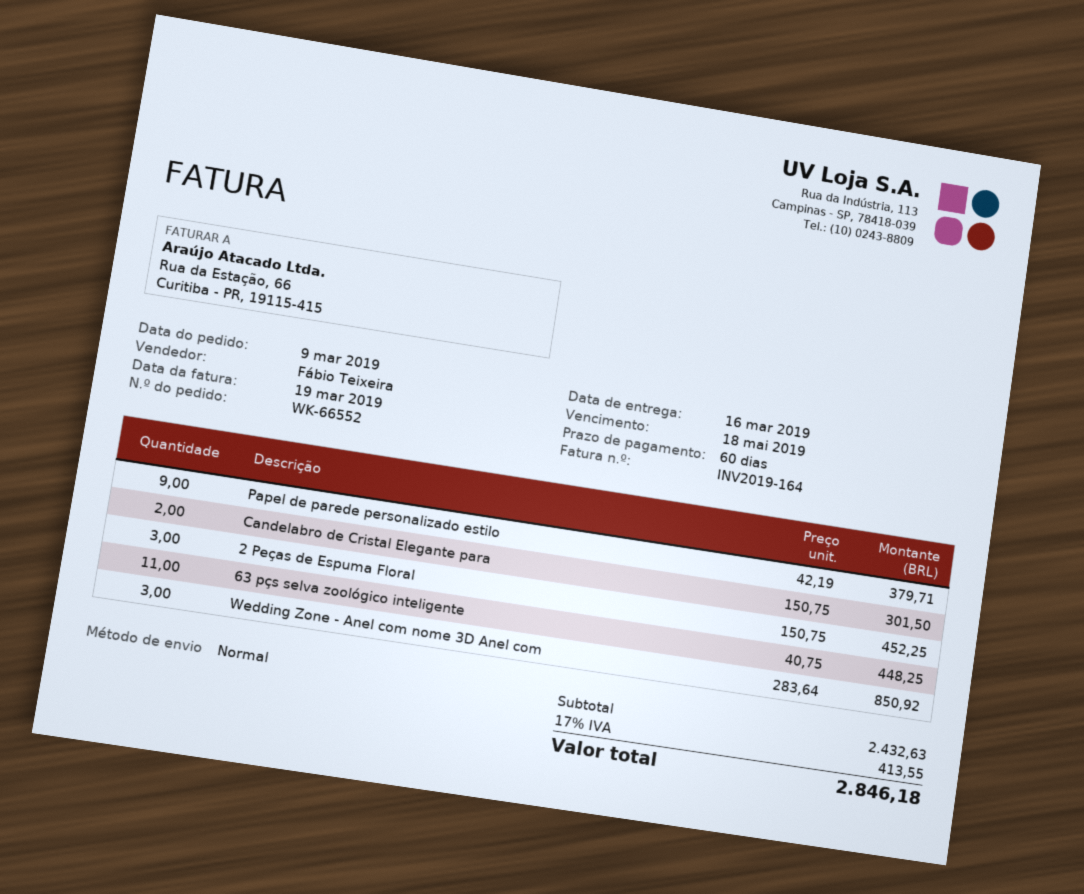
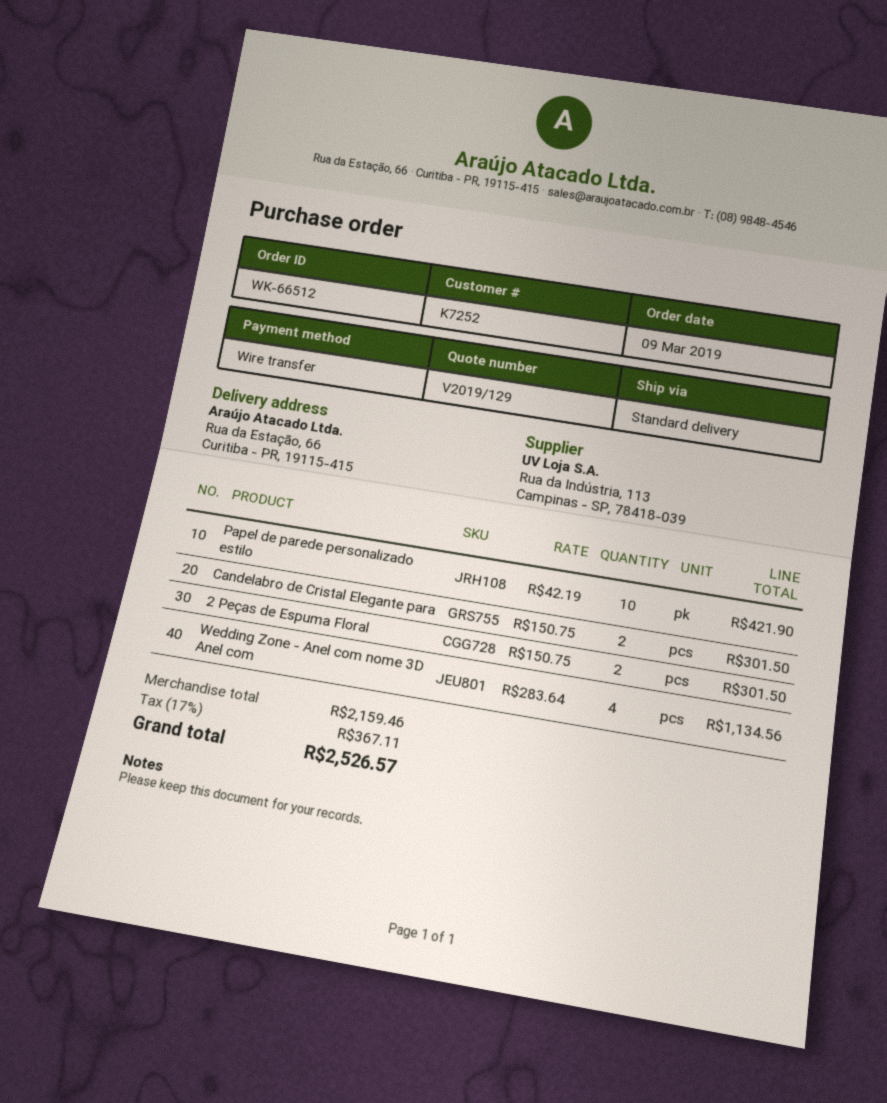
order number: WK-66552 -> WK-66512
Papel de parede personalizado estilo: 9 x 42.19 = 379.71 -> 10 x 42.19 = 421.90
2 Peças de Espuma Floral: 3 x 150.75 = 452.25 -> 2 x 150.75 = 301.50
63 pçs selva zoológico inteligente: 11 x 40.75 = 448.25 -> none
Wedding Zone - Anel com nome 3D Anel com: 3 x 283.64 = 850.92 -> 4 x 283.64 = 1134.56
subtotal: 2432.63 -> 2159.46
tax: 17% = 413.55 -> 17% = 367.11
total: 2846.18 -> 2526.57

